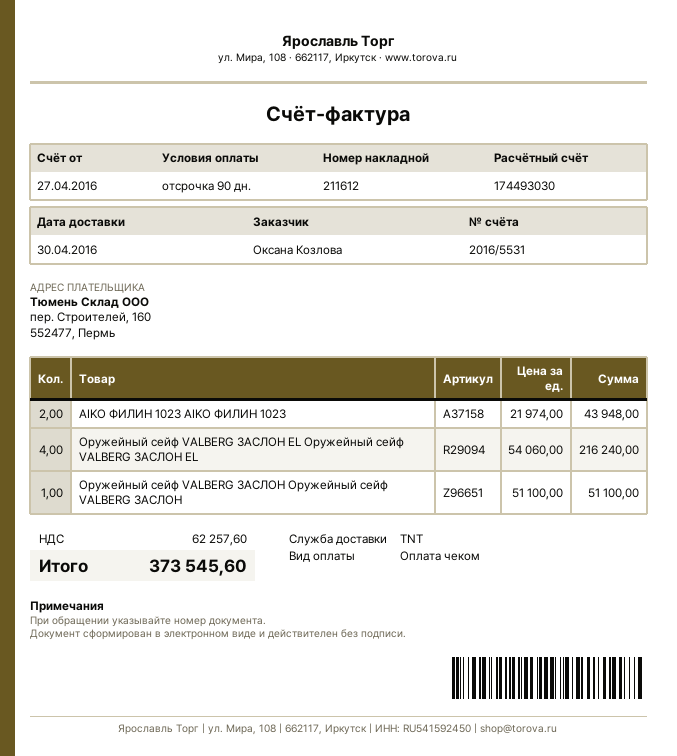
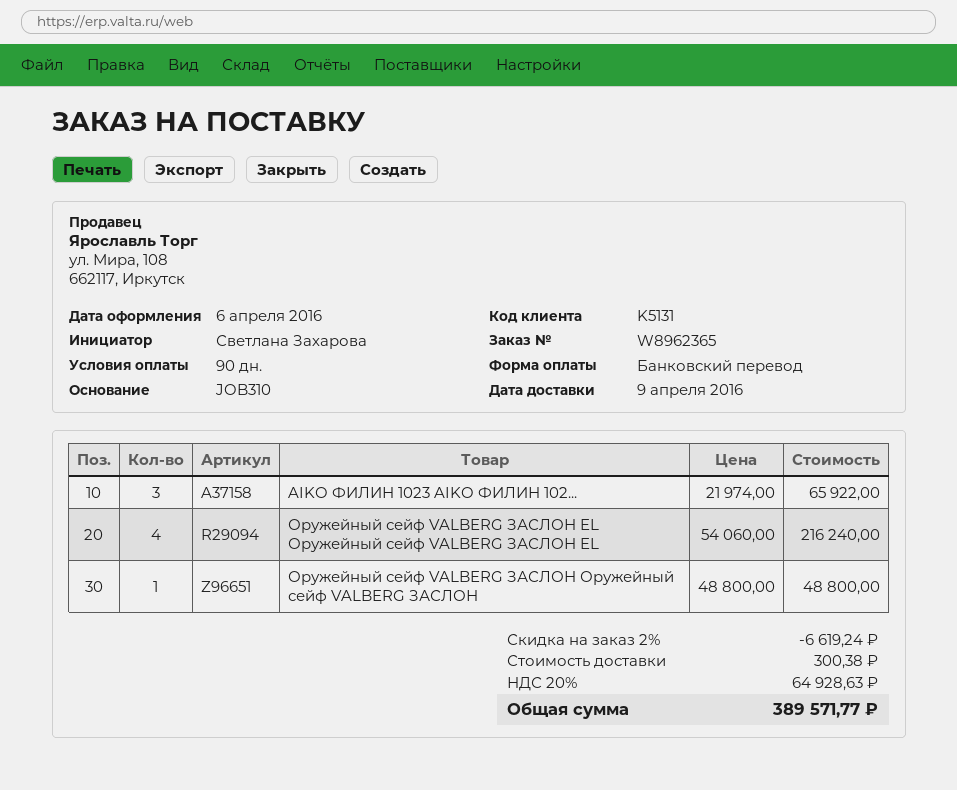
delivery date: 2016-04-30 -> 2016-04-09
ordered by: Оксана Козлова -> Светлана Захарова
payment method: cheque -> bank transfer
AIKO ФИЛИН 1023 AIKO ФИЛИН 1023: 2 x 21974.00 = 43948.00 -> 3 x 21974.00 = 65922.00
Оружейный сейф VALBERG ЗАСЛОН Оружейный сейф VALBERG ЗАСЛОН: 1 x 51100.00 = 51100.00 -> 1 x 48800.00 = 48800.00
discount: none -> 2% = 6619.24
shipping: none -> 300.38
tax: 62257.60 -> 64928.63
total: 373545.60 -> 389571.77

